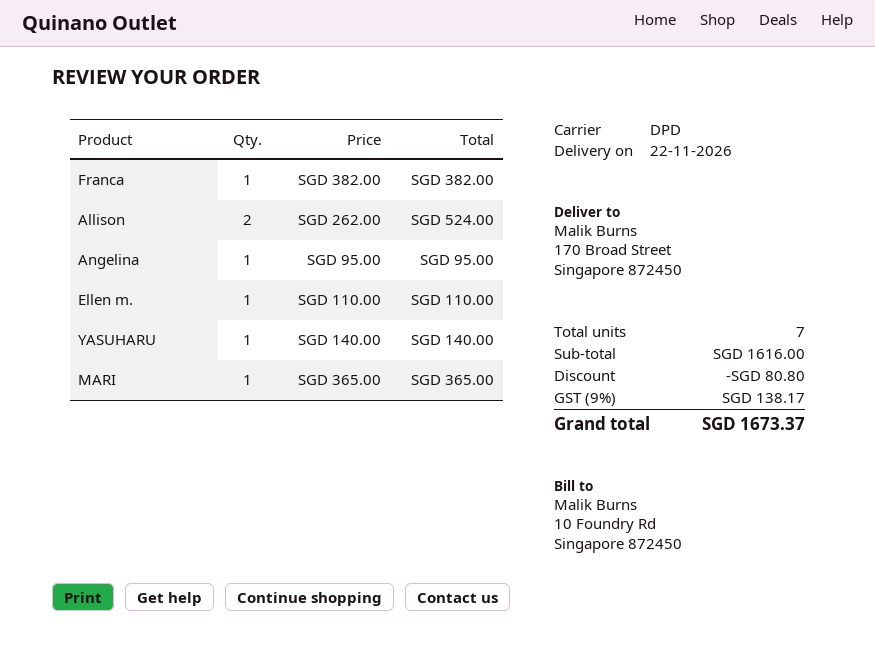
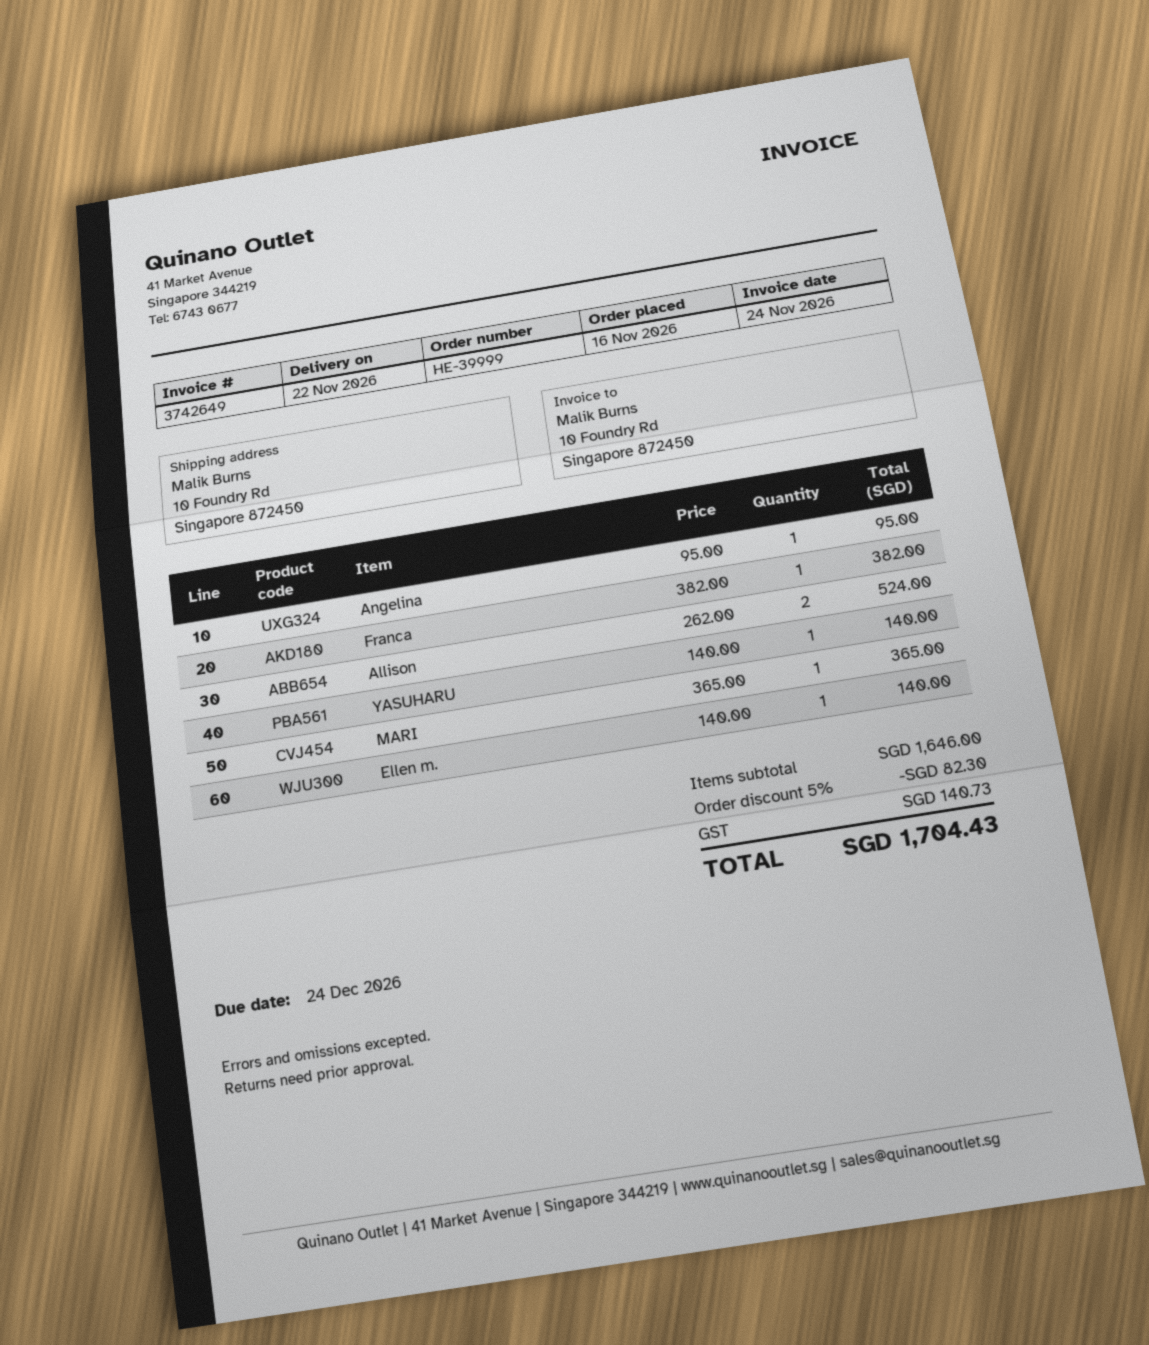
ship to: 170 Broad Street, Singapore 872450 -> 10 Foundry Rd, Singapore 872450
Ellen m.: 1 x 110.00 = 110.00 -> 1 x 140.00 = 140.00
subtotal: 1616.00 -> 1646.00
discount: 80.80 -> 82.30
tax: 138.17 -> 140.73
total: 1673.37 -> 1704.43

